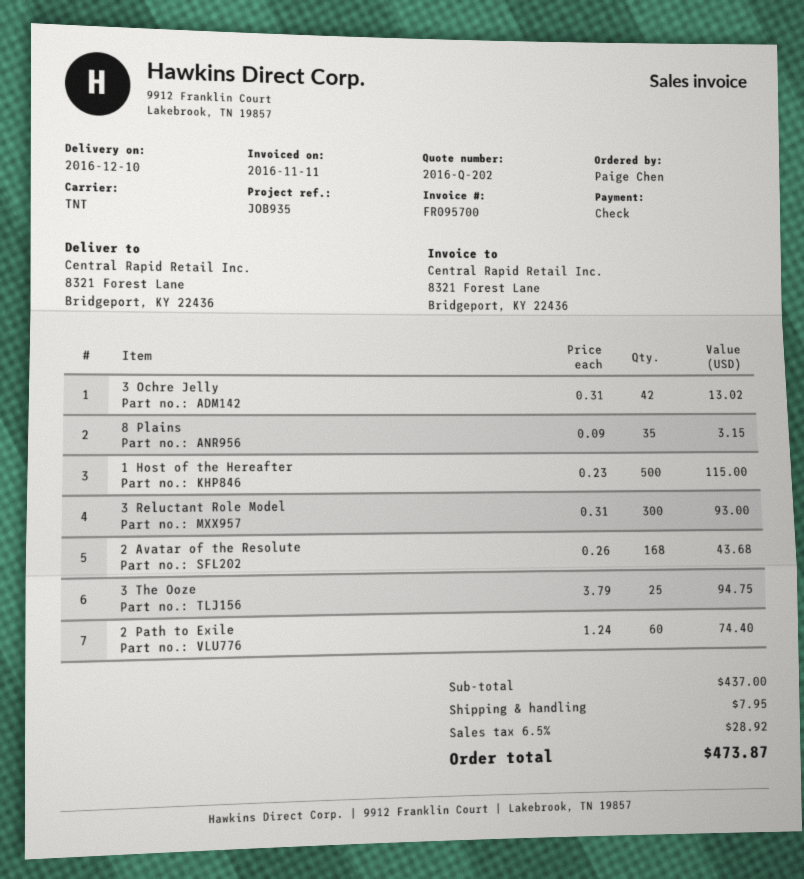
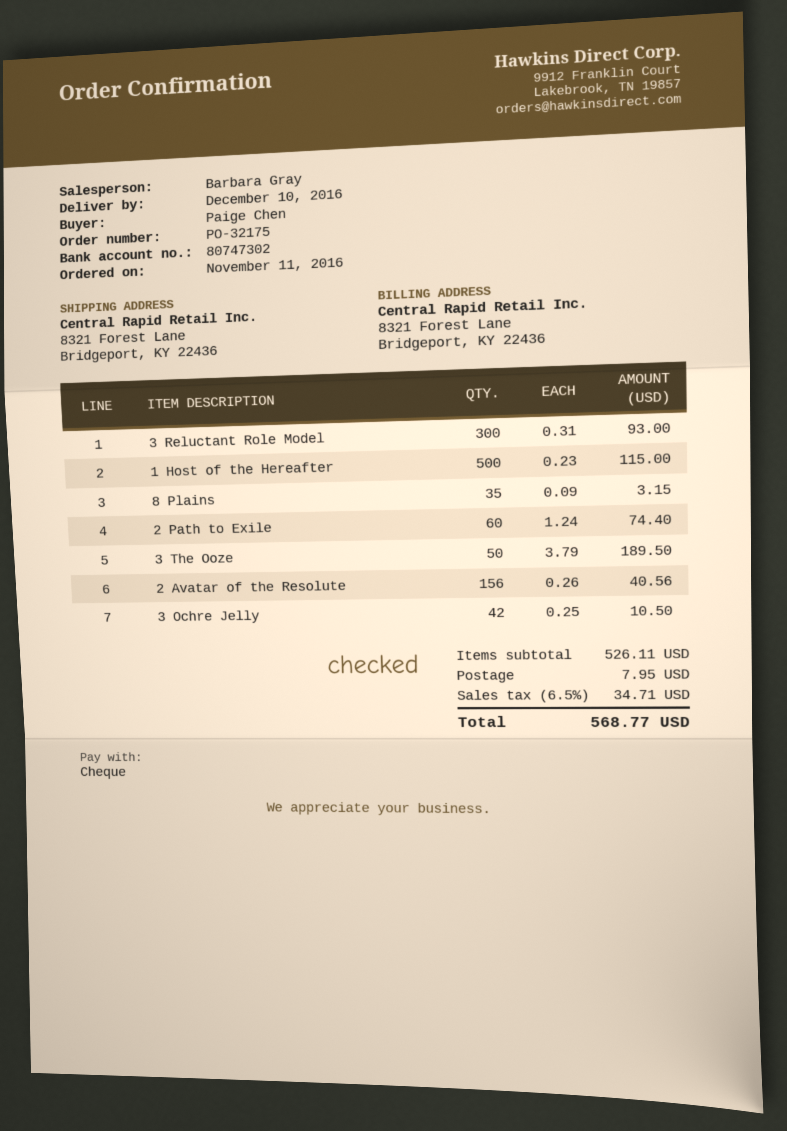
3 Ochre Jelly: 42 x 0.31 = 13.02 -> 42 x 0.25 = 10.50
2 Avatar of the Resolute: 168 x 0.26 = 43.68 -> 156 x 0.26 = 40.56
3 The Ooze: 25 x 3.79 = 94.75 -> 50 x 3.79 = 189.50
subtotal: 437.00 -> 526.11
tax: 6.5% = 28.92 -> 6.5% = 34.71
total: 473.87 -> 568.77

